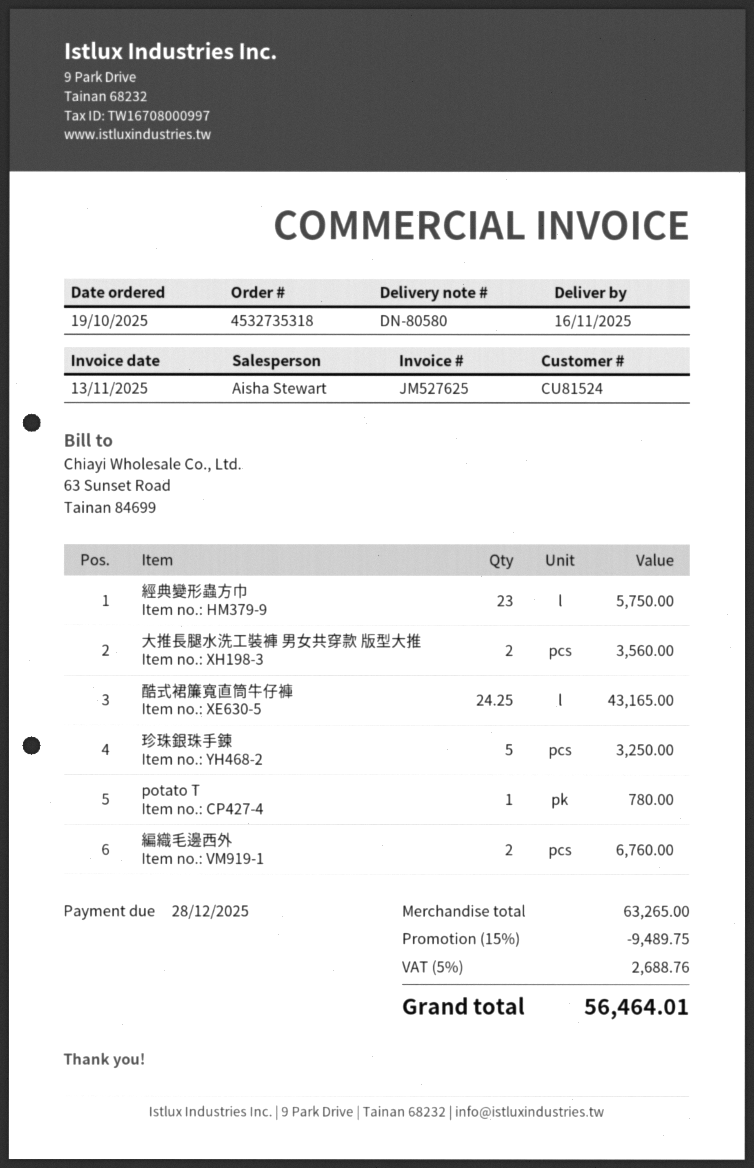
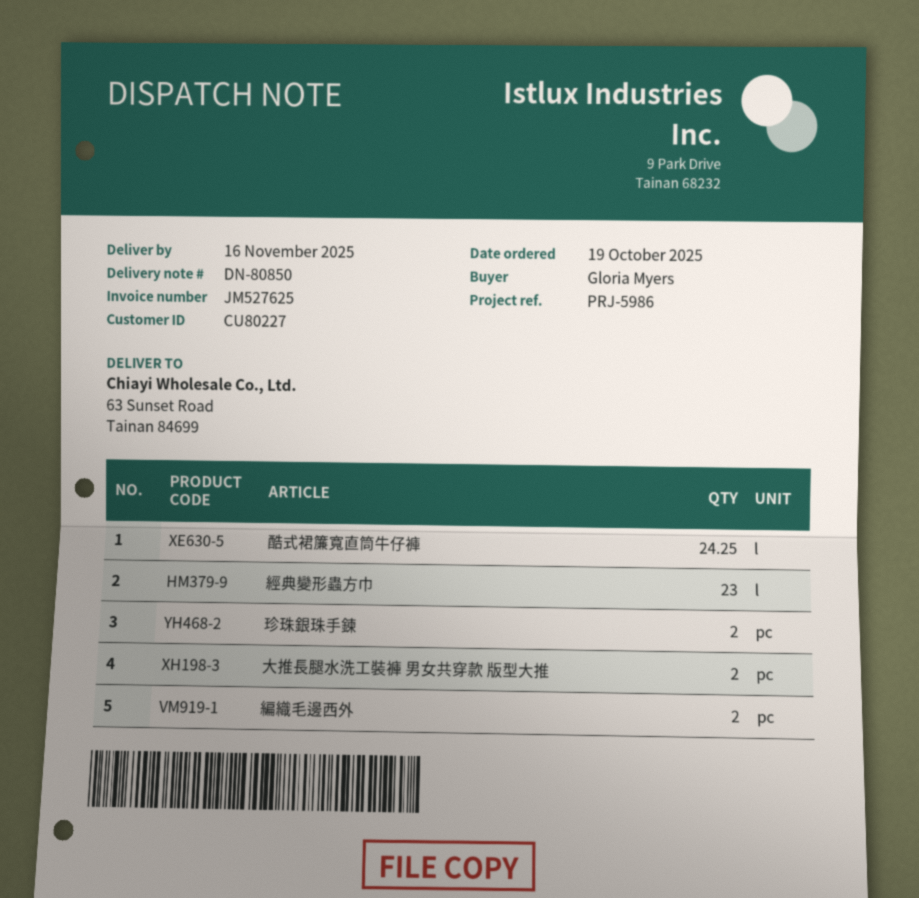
delivery note number: DN-80580 -> DN-80850
customer number: CU81524 -> CU80227
珍珠銀珠手鍊: 5 -> 2
potato T: 1 -> none

